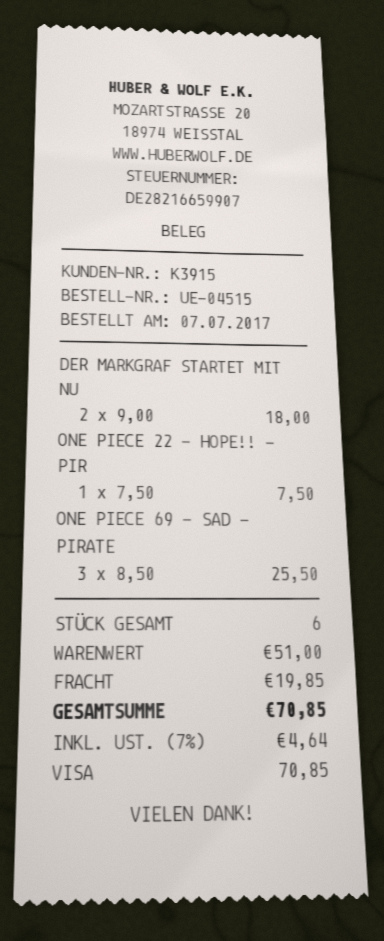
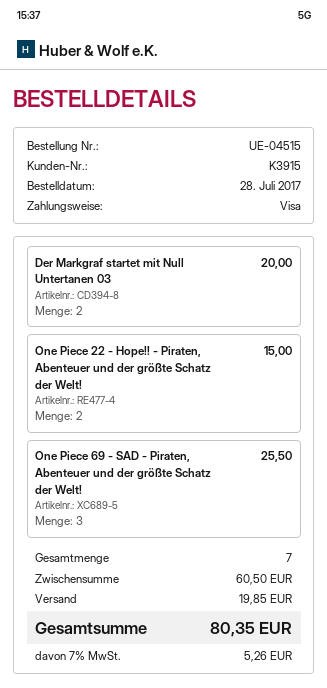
order date: 2017-07-07 -> 2017-07-28
DER MARKGRAF STARTET MIT NU: 2 for 18.00 -> 2 for 20.00
ONE PIECE 22 - HOPE!! - PIR: 1 for 7.50 -> 2 for 15.00
total quantity: 6 -> 7
subtotal: 51.00 -> 60.50
tax: 7% = 4.64 -> 7% = 5.26
total: 70.85 -> 80.35

